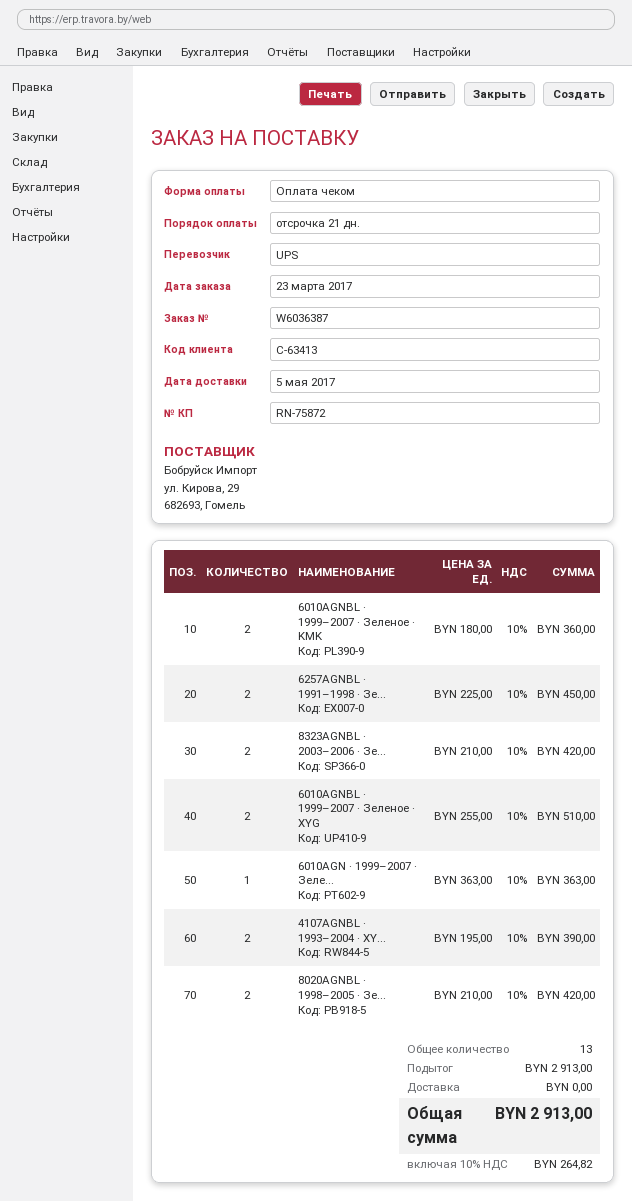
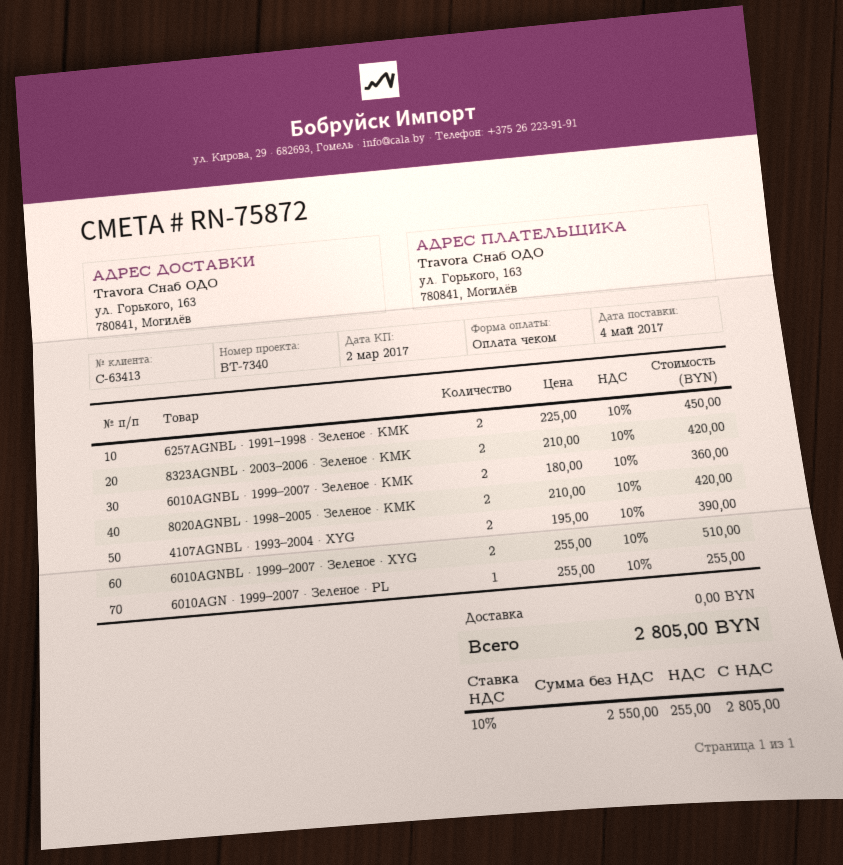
delivery date: 2017-05-05 -> 2017-05-04
6010AGN · 1999–2007 · Зеле...: 1 x 363.00 = 363.00 -> 1 x 255.00 = 255.00
tax: 10% = 264.82 -> 10% = 255.00
total: 2913.00 -> 2805.00

